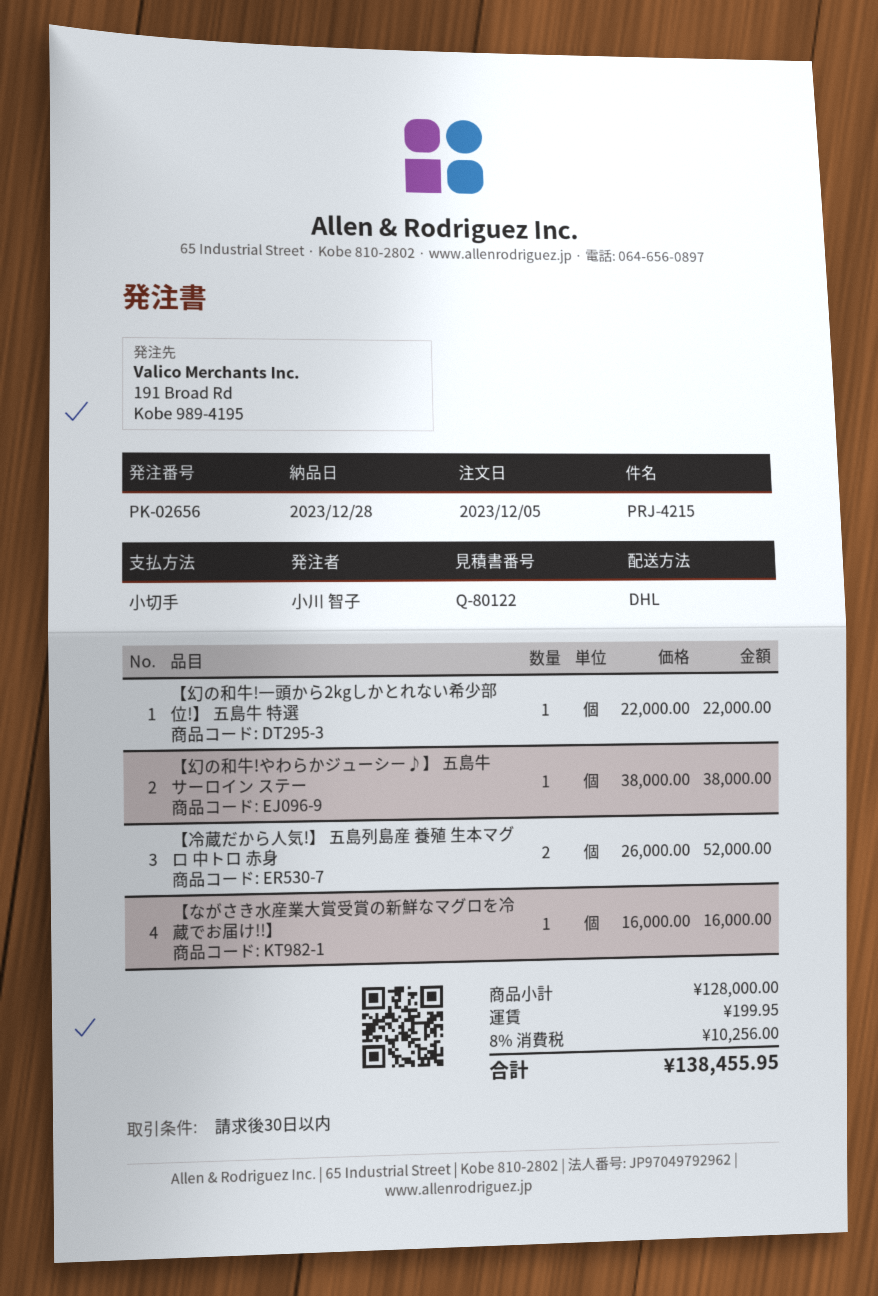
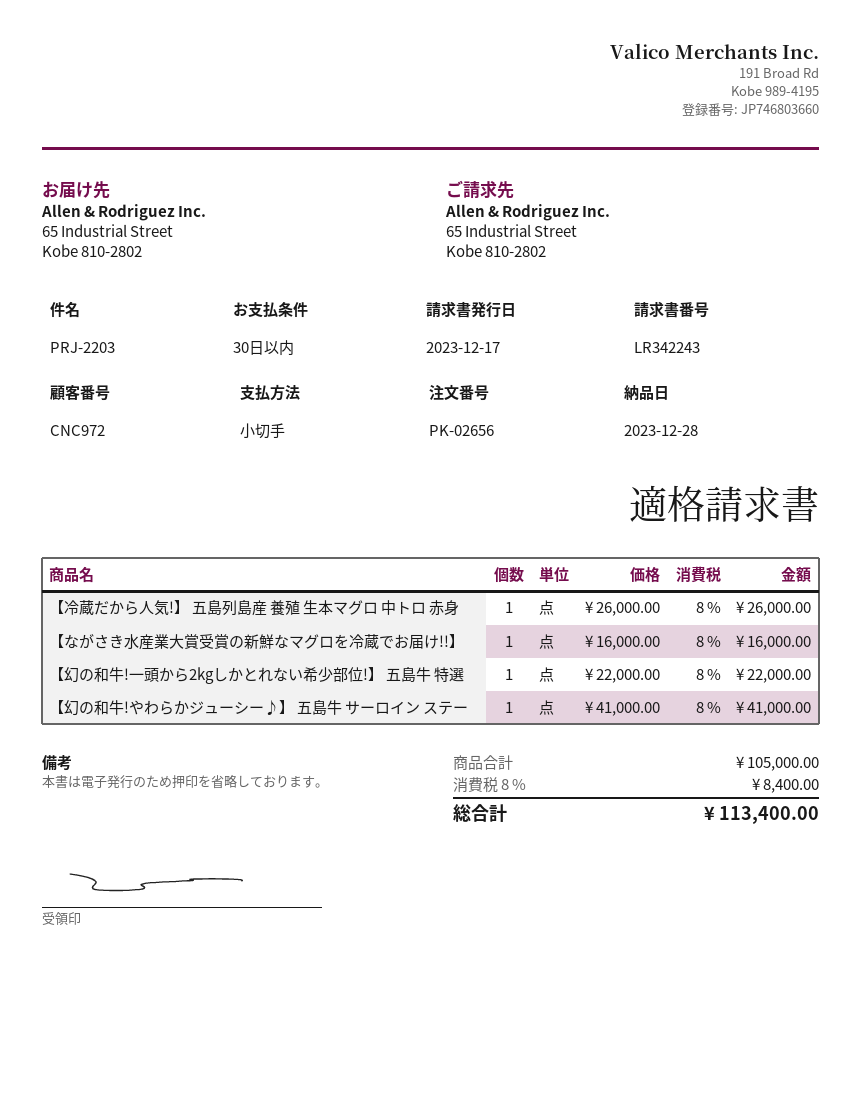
reference: PRJ-4215 -> PRJ-2203
【幻の和牛!やわらかジューシー♪】 五島牛 サーロイン ステー: 1 x 38000.00 = 38000.00 -> 1 x 41000.00 = 41000.00
【冷蔵だから人気!】 五島列島産 養殖 生本マグロ 中トロ 赤身: 2 x 26000.00 = 52000.00 -> 1 x 26000.00 = 26000.00
subtotal: 128000.00 -> 105000.00
shipping: 199.95 -> none
tax: 8% = 10256.00 -> 8% = 8400.00
total: 138455.95 -> 113400.00

